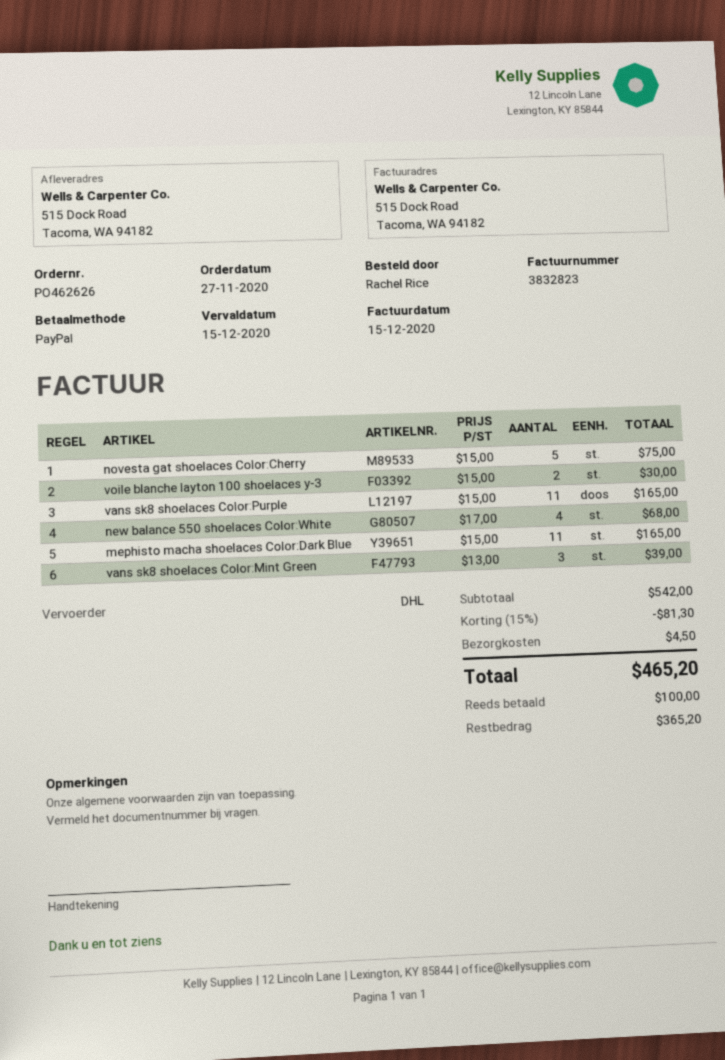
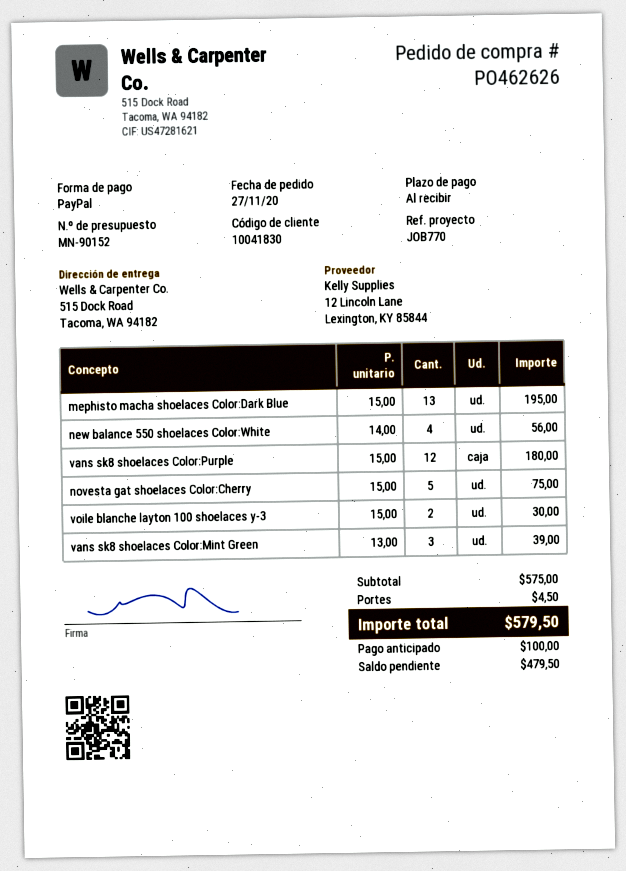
vans sk8 shoelaces Color:Purple: 11 x 15.00 = 165.00 -> 12 x 15.00 = 180.00
new balance 550 shoelaces Color:White: 4 x 17.00 = 68.00 -> 4 x 14.00 = 56.00
mephisto macha shoelaces Color:Dark Blue: 11 x 15.00 = 165.00 -> 13 x 15.00 = 195.00
subtotal: 542.00 -> 575.00
discount: 15% = 81.30 -> none
total: 465.20 -> 579.50
balance: 365.20 -> 479.50

